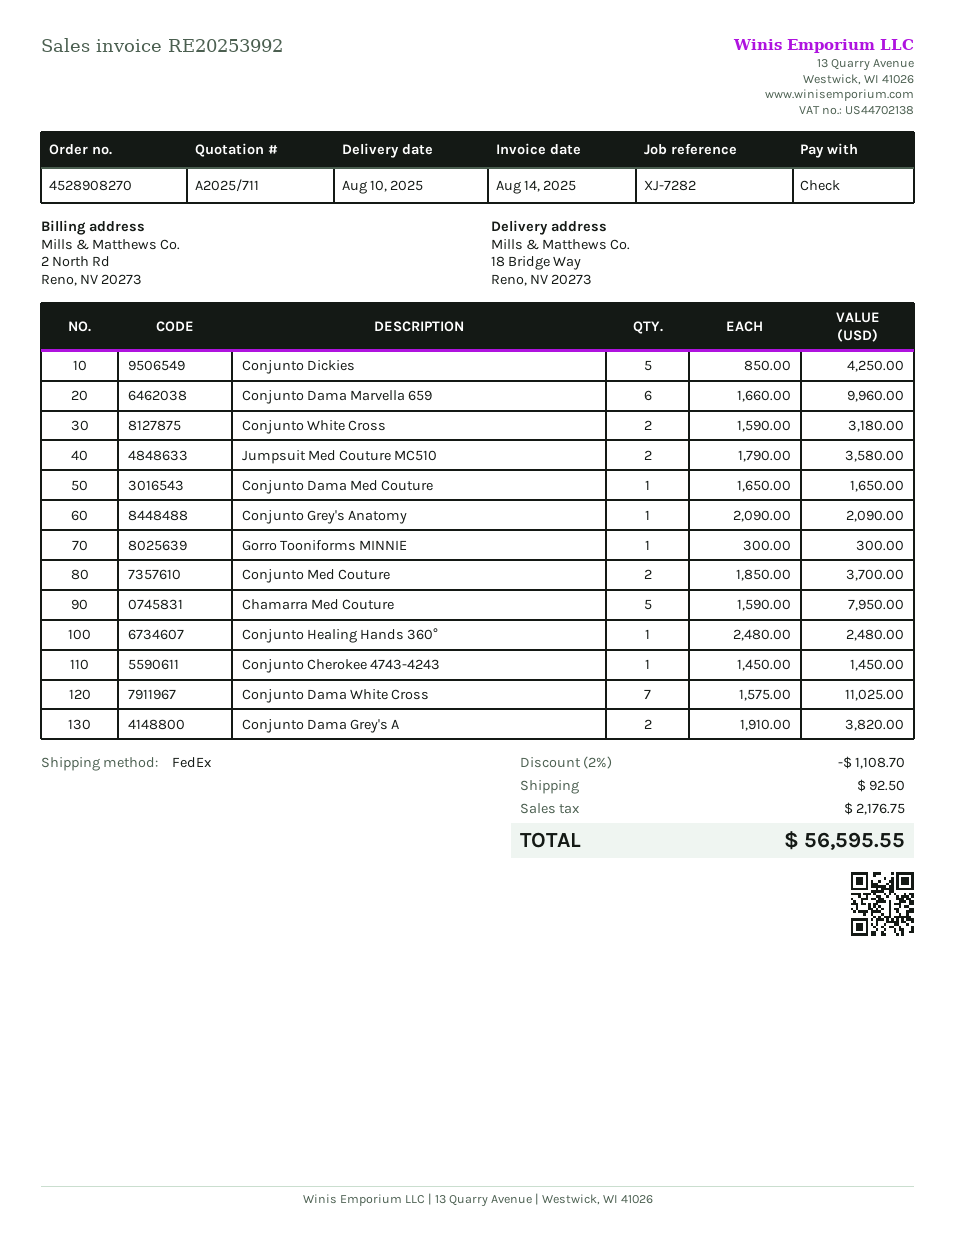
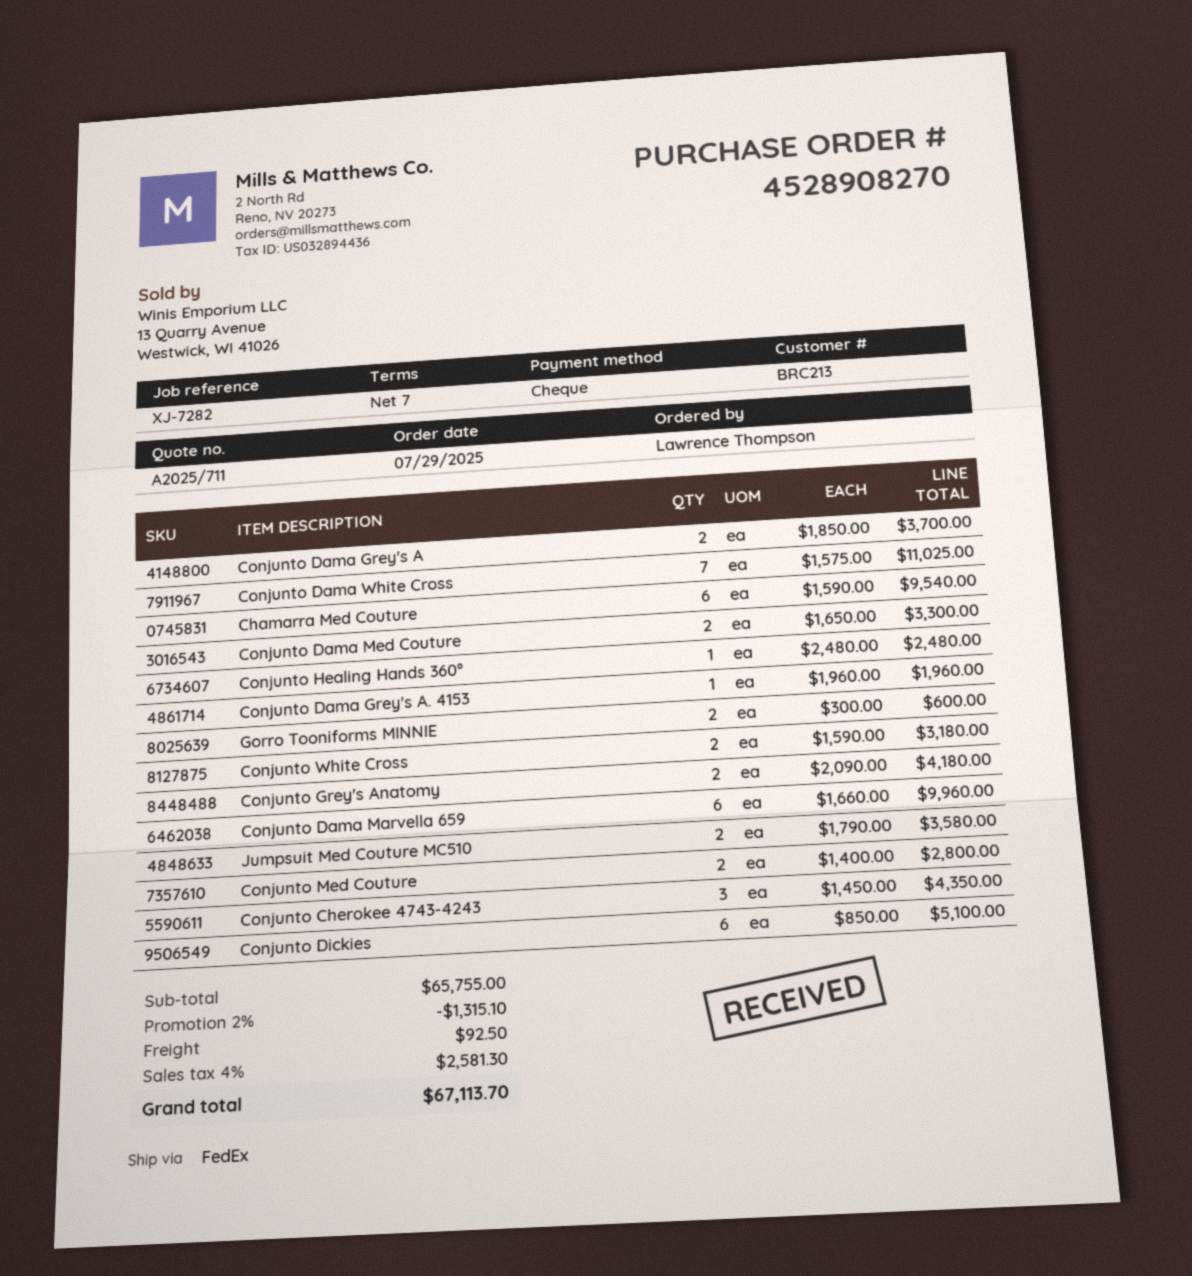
Conjunto Dickies: 5 x 850.00 = 4250.00 -> 6 x 850.00 = 5100.00
Conjunto Dama Med Couture: 1 x 1650.00 = 1650.00 -> 2 x 1650.00 = 3300.00
Conjunto Grey's Anatomy: 1 x 2090.00 = 2090.00 -> 2 x 2090.00 = 4180.00
Gorro Tooniforms MINNIE: 1 x 300.00 = 300.00 -> 2 x 300.00 = 600.00
Conjunto Med Couture: 2 x 1850.00 = 3700.00 -> 2 x 1400.00 = 2800.00
Chamarra Med Couture: 5 x 1590.00 = 7950.00 -> 6 x 1590.00 = 9540.00
Conjunto Cherokee 4743-4243: 1 x 1450.00 = 1450.00 -> 3 x 1450.00 = 4350.00
Conjunto Dama Grey's A: 2 x 1910.00 = 3820.00 -> 2 x 1850.00 = 3700.00
Conjunto Dama Grey's A. 4153: none -> 1 x 1960.00 = 1960.00
discount: 2% = 1108.70 -> 2% = 1315.10
tax: 2176.75 -> 2581.30
total: 56595.55 -> 67113.70

